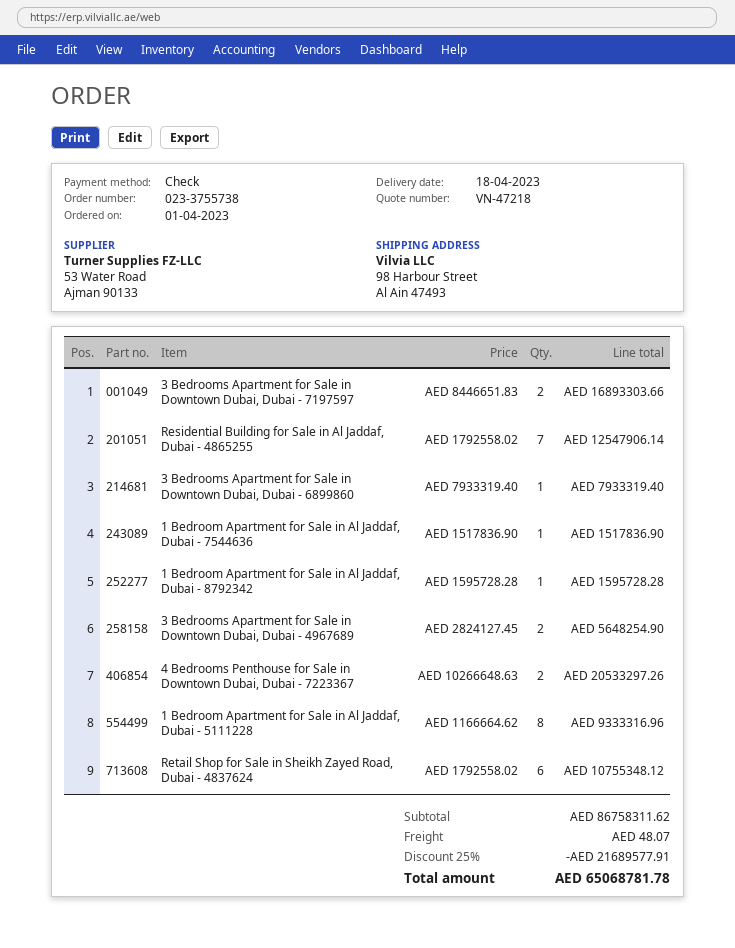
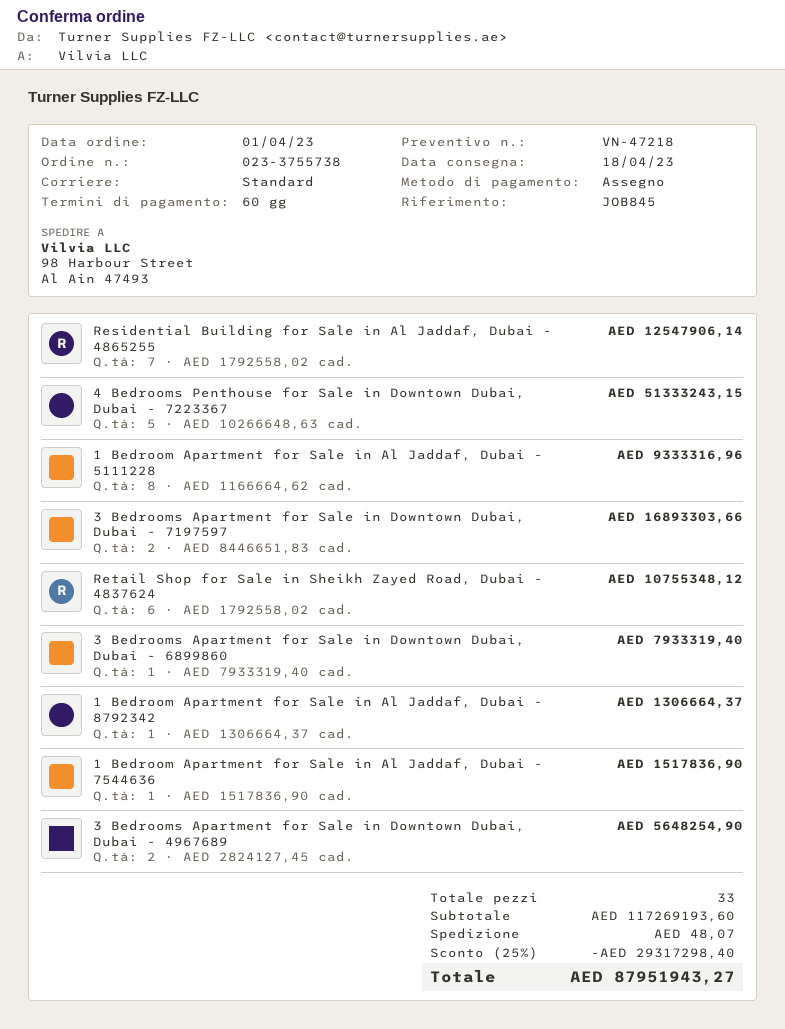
1 Bedroom Apartment for Sale in Al Jaddaf, Dubai - 8792342: 1 x 1595728.28 = 1595728.28 -> 1 x 1306664.37 = 1306664.37
4 Bedrooms Penthouse for Sale in Downtown Dubai, Dubai - 7223367: 2 x 10266648.63 = 20533297.26 -> 5 x 10266648.63 = 51333243.15
subtotal: 86758311.62 -> 117269193.60
discount: 25% = 21689577.91 -> 25% = 29317298.40
total: 65068781.78 -> 87951943.27

